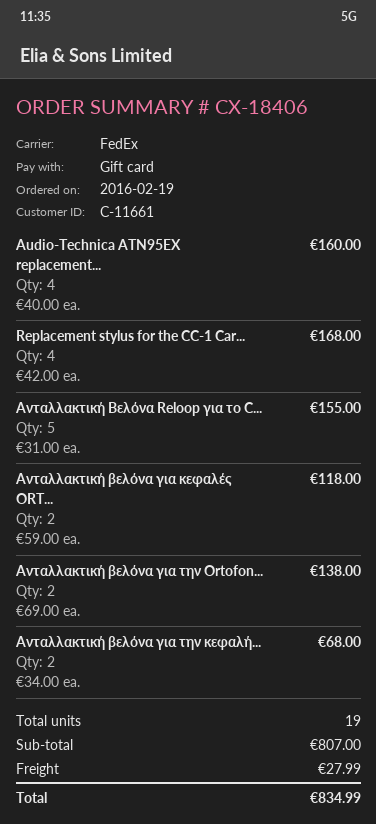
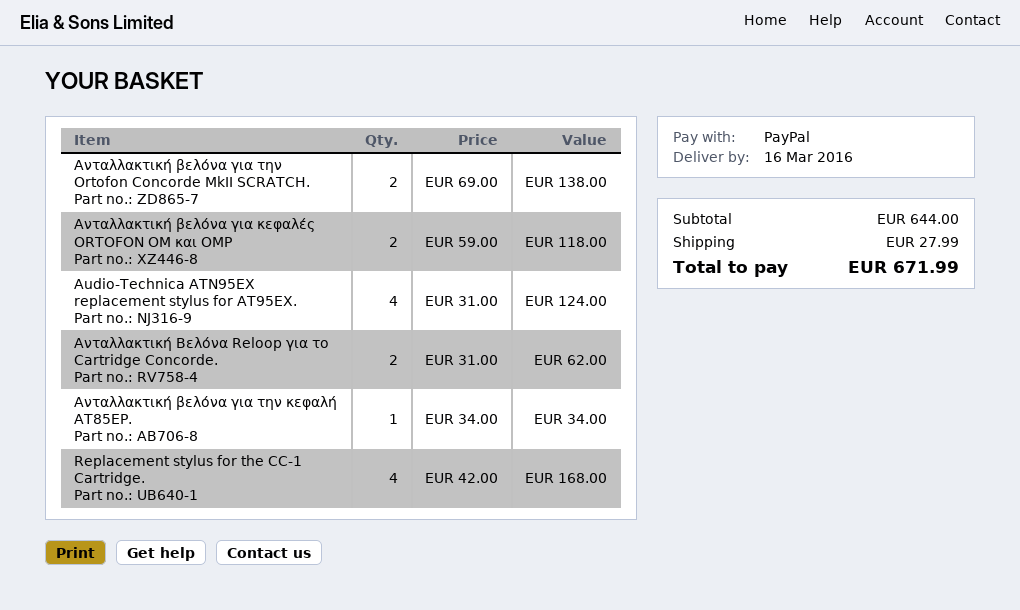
payment method: gift card -> PayPal
Audio-Technica ATN95EX replacement...: 4 x 40.00 = 160.00 -> 4 x 31.00 = 124.00
Ανταλλακτική Βελόνα Reloop για τo C...: 5 x 31.00 = 155.00 -> 2 x 31.00 = 62.00
Ανταλλακτική βελόνα για την κεφαλή...: 2 x 34.00 = 68.00 -> 1 x 34.00 = 34.00
subtotal: 807.00 -> 644.00
total: 834.99 -> 671.99

